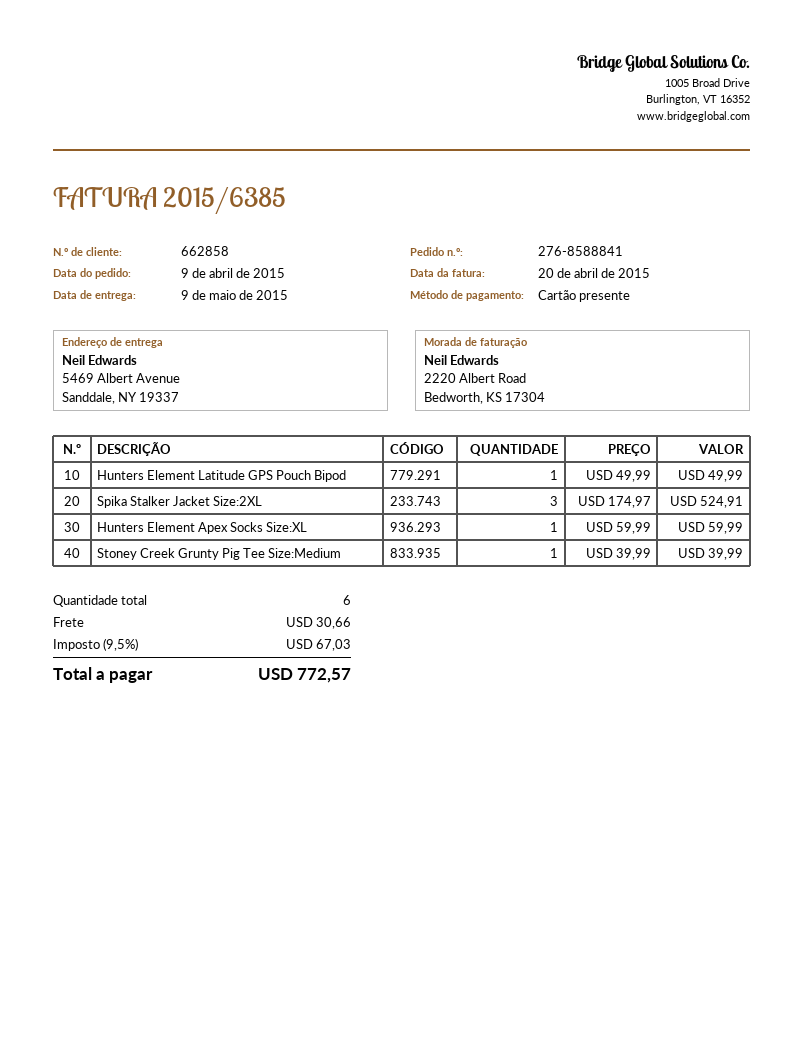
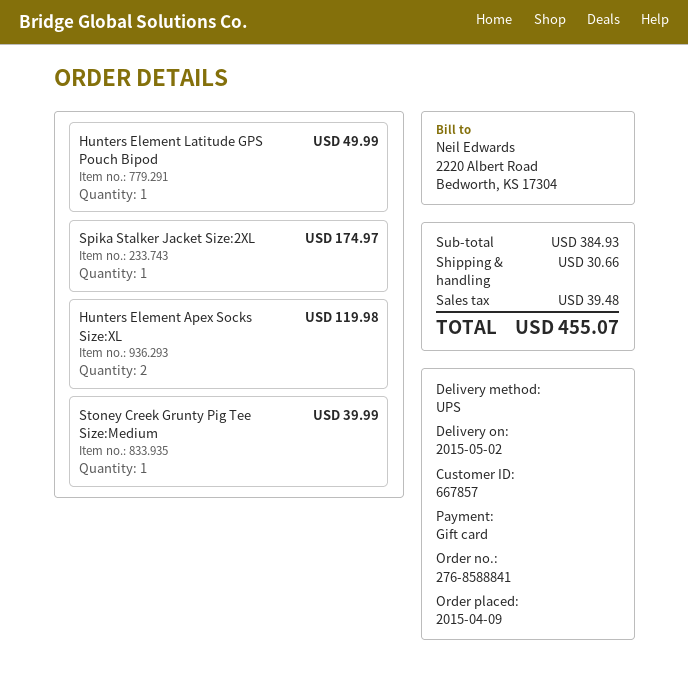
delivery date: 2015-05-09 -> 2015-05-02
customer number: 662858 -> 667857
Spika Stalker Jacket Size:2XL: 3 for 524.91 -> 1 for 174.97
Hunters Element Apex Socks Size:XL: 1 for 59.99 -> 2 for 119.98
tax: 67.03 -> 39.48
total: 772.57 -> 455.07

